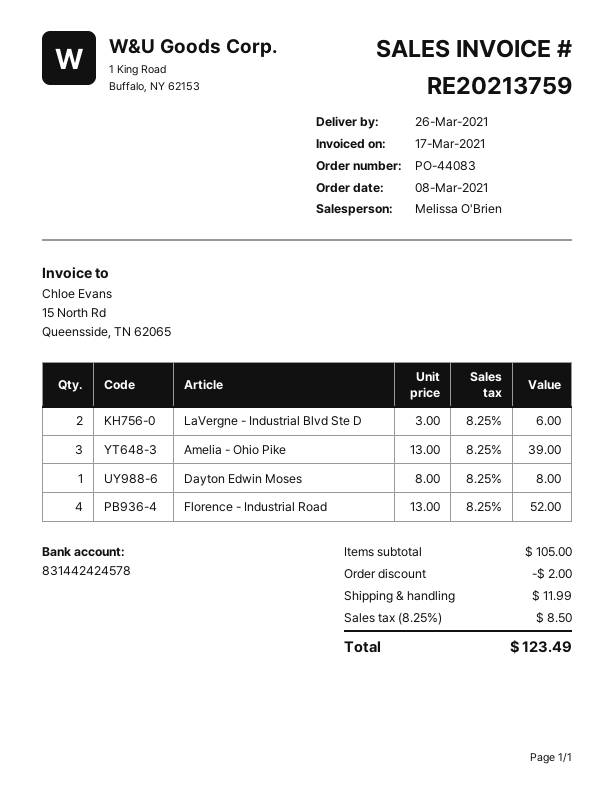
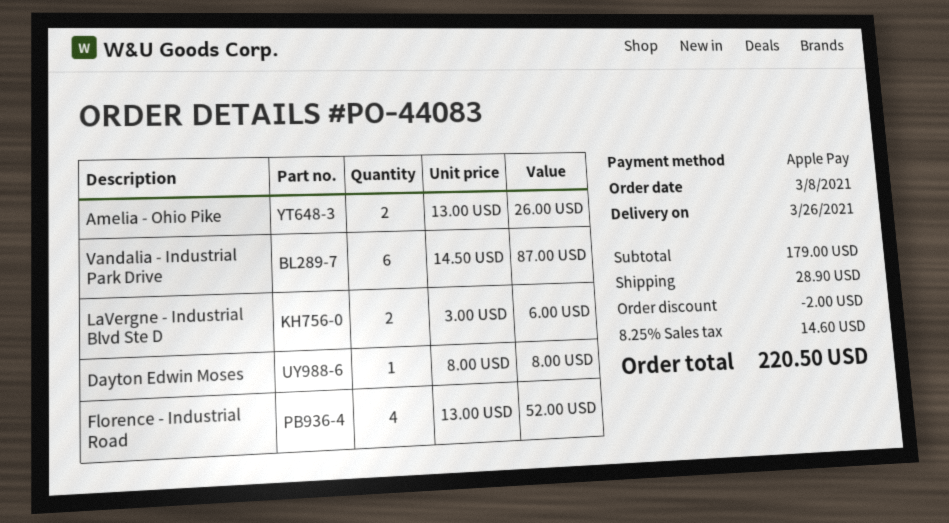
Amelia - Ohio Pike: 3 x 13.00 = 39.00 -> 2 x 13.00 = 26.00
Vandalia - Industrial Park Drive: none -> 6 x 14.50 = 87.00
subtotal: 105.00 -> 179.00
shipping: 11.99 -> 28.90
tax: 8.25% = 8.50 -> 8.25% = 14.60
total: 123.49 -> 220.50

